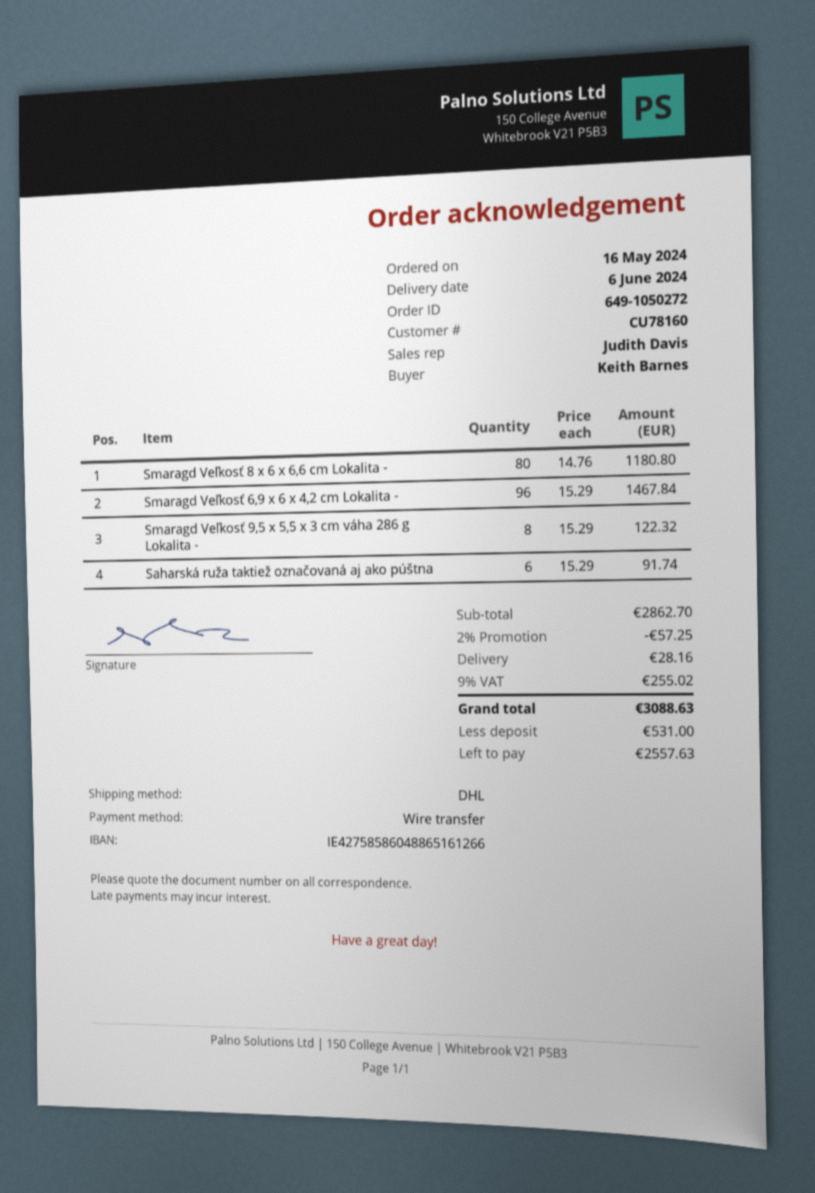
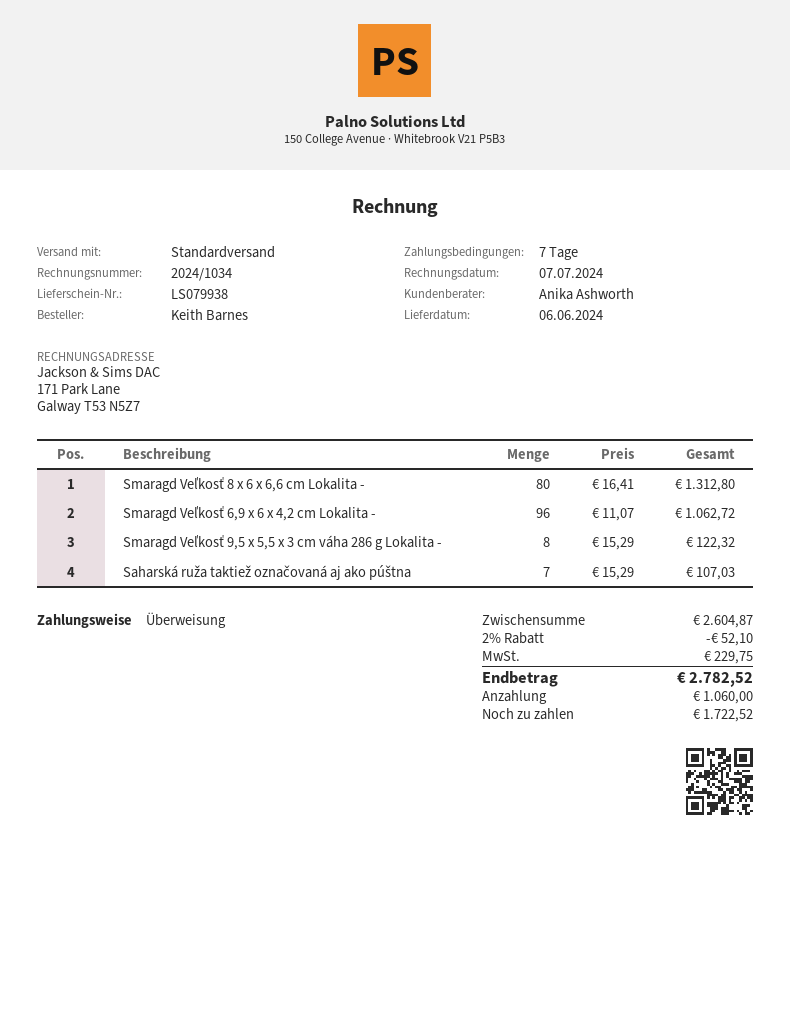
sales rep: Judith Davis -> Anika Ashworth
shipping method: DHL -> standard
Smaragd Veľkosť 8 x 6 x 6,6 cm Lokalita -: 80 x 14.76 = 1180.80 -> 80 x 16.41 = 1312.80
Smaragd Veľkosť 6,9 x 6 x 4,2 cm Lokalita -: 96 x 15.29 = 1467.84 -> 96 x 11.07 = 1062.72
Saharská ruža taktiež označovaná aj ako púštna: 6 x 15.29 = 91.74 -> 7 x 15.29 = 107.03
subtotal: 2862.70 -> 2604.87
discount: 2% = 57.25 -> 2% = 52.10
shipping: 28.16 -> none
tax: 255.02 -> 229.75
total: 3088.63 -> 2782.52
deposit: 531.00 -> 1060.00
balance: 2557.63 -> 1722.52

